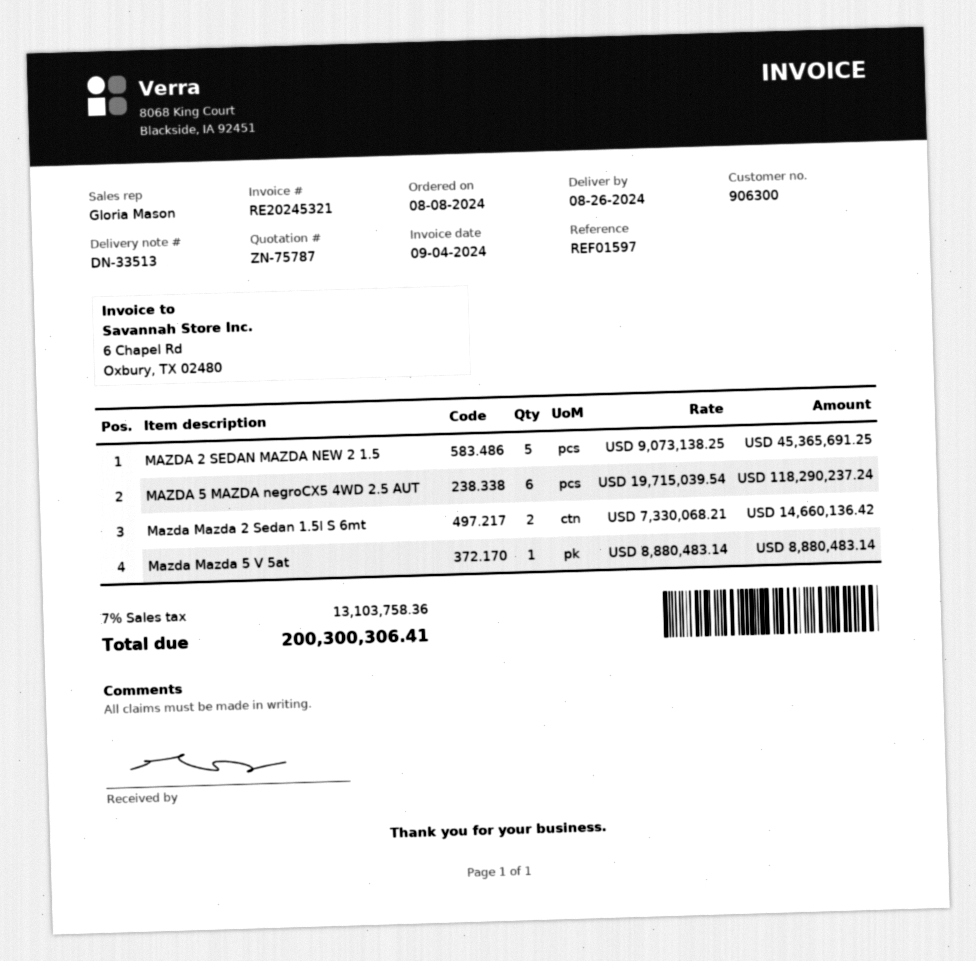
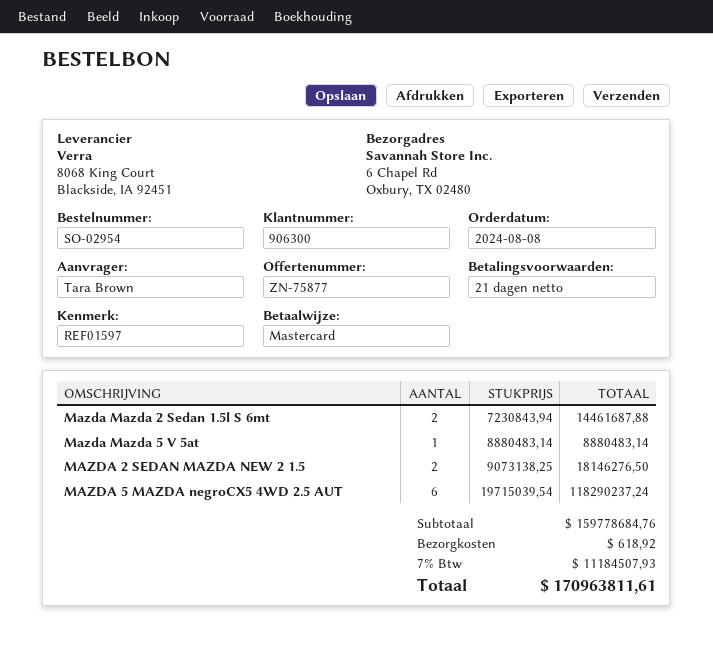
quote number: ZN-75787 -> ZN-75877
MAZDA 2 SEDAN MAZDA NEW 2 1.5: 5 x 9073138.25 = 45365691.25 -> 2 x 9073138.25 = 18146276.50
Mazda Mazda 2 Sedan 1.5l S 6mt: 2 x 7330068.21 = 14660136.42 -> 2 x 7230843.94 = 14461687.88
shipping: none -> 618.92
tax: 7% = 13103758.36 -> 7% = 11184507.93
total: 200300306.41 -> 170963811.61

